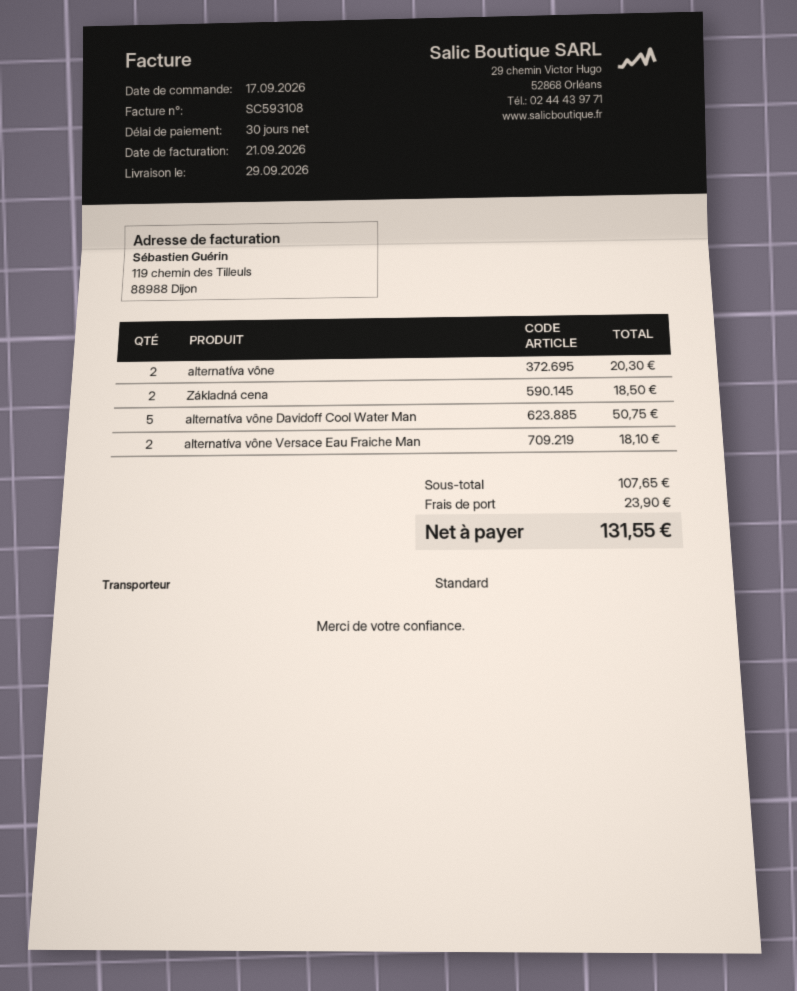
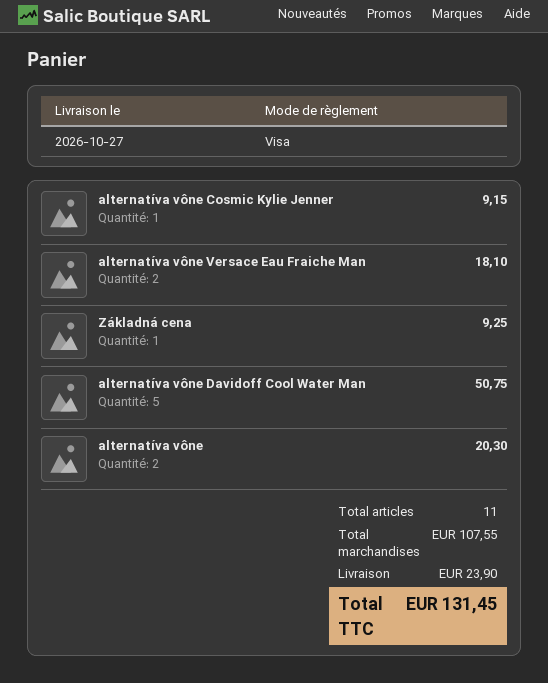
delivery date: 2026-09-29 -> 2026-10-27
Základná cena: 2 for 18.50 -> 1 for 9.25
alternatíva vône Cosmic Kylie Jenner: none -> 1 for 9.15
subtotal: 107.65 -> 107.55
total: 131.55 -> 131.45

